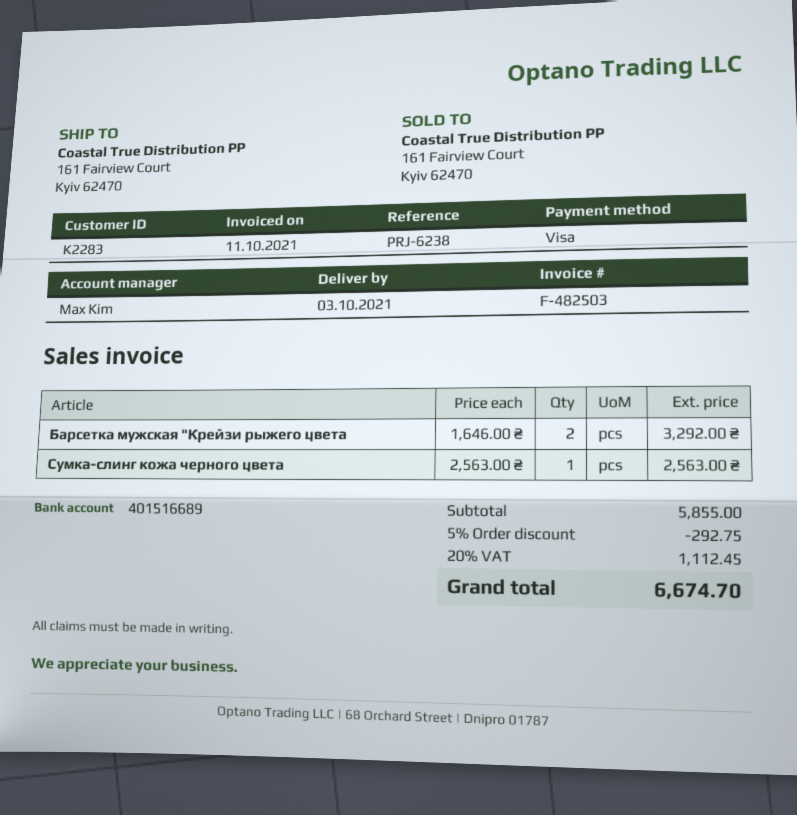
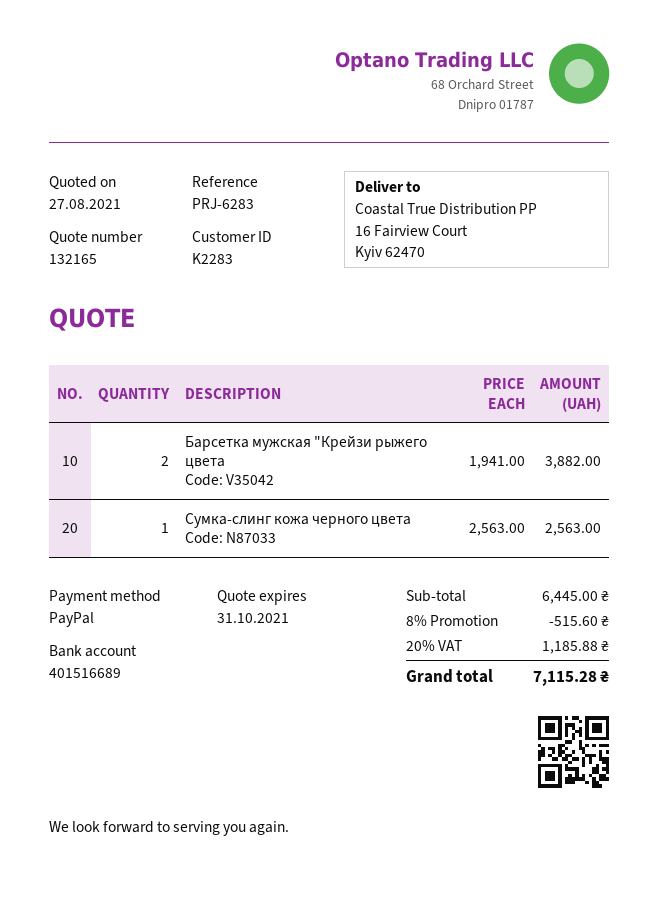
reference: PRJ-6238 -> PRJ-6283
payment method: Visa -> PayPal
ship to: 161 Fairview Court, Kyiv 62470 -> 16 Fairview Court, Kyiv 62470
Барсетка мужская "Крейзи рыжего цвета: 2 x 1646.00 = 3292.00 -> 2 x 1941.00 = 3882.00
subtotal: 5855.00 -> 6445.00
discount: 5% = 292.75 -> 8% = 515.60
tax: 20% = 1112.45 -> 20% = 1185.88
total: 6674.70 -> 7115.28

